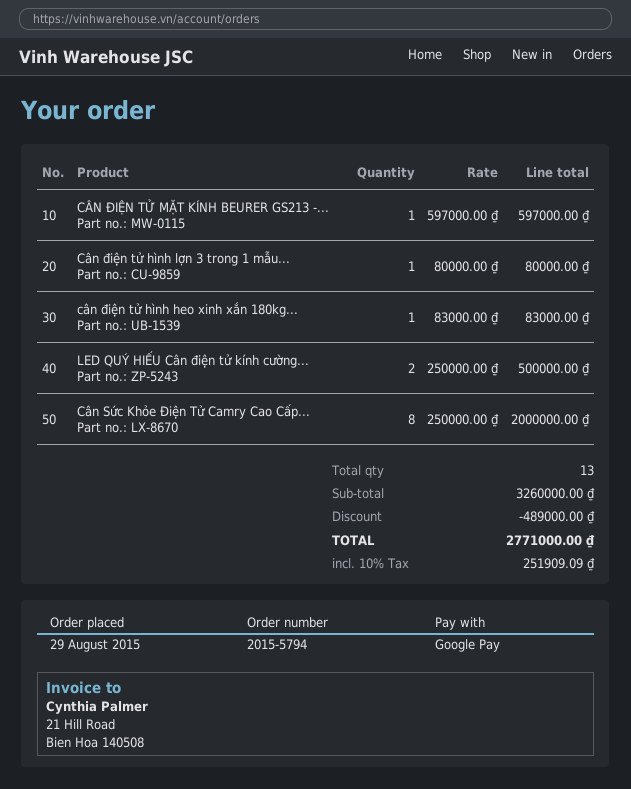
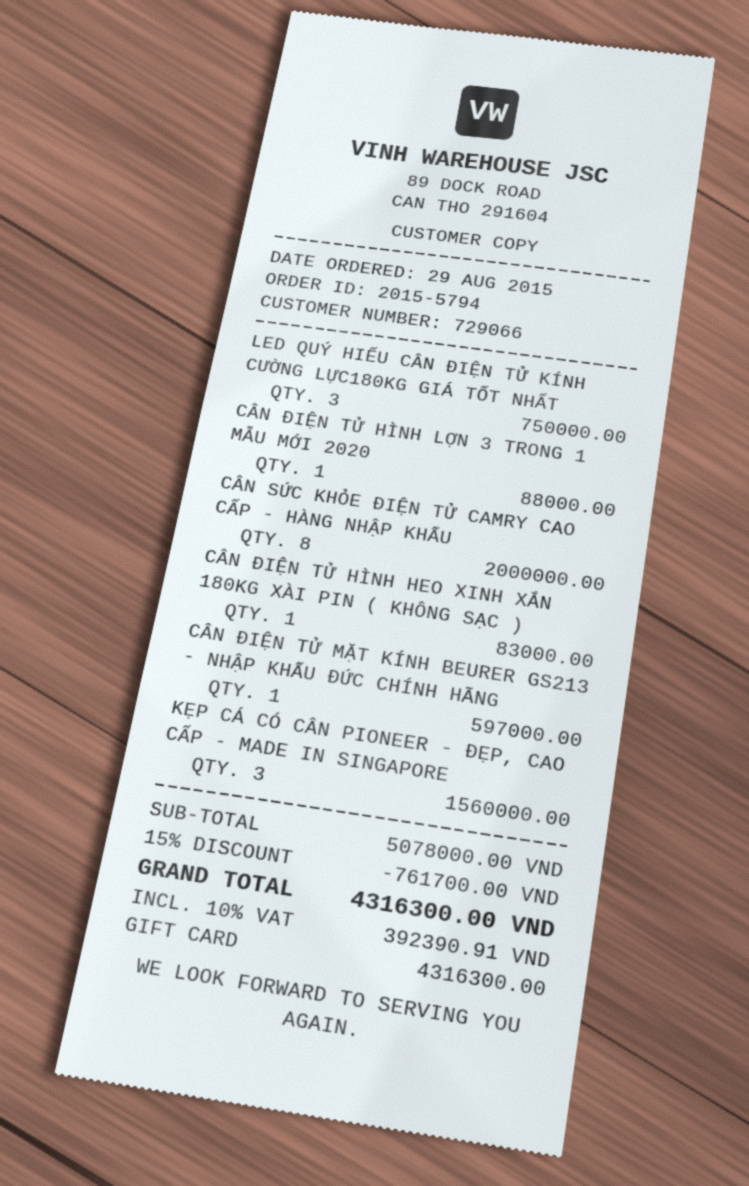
payment method: Google Pay -> gift card
Cân điện tử hình lợn 3 trong 1 mẫu...: 1 for 80000.00 -> 1 for 88000.00
LED QUÝ HIẾU Cân điện tử kính cường...: 2 for 500000.00 -> 3 for 750000.00
KẸP CÁ CÓ CÂN PIONEER - ĐẸP, CAO CẤP - MADE IN SINGAPORE: none -> 3 for 1560000.00
subtotal: 3260000.00 -> 5078000.00
discount: 489000.00 -> 761700.00
tax: 10% = 251909.09 -> 10% = 392390.91
total: 2771000.00 -> 4316300.00

